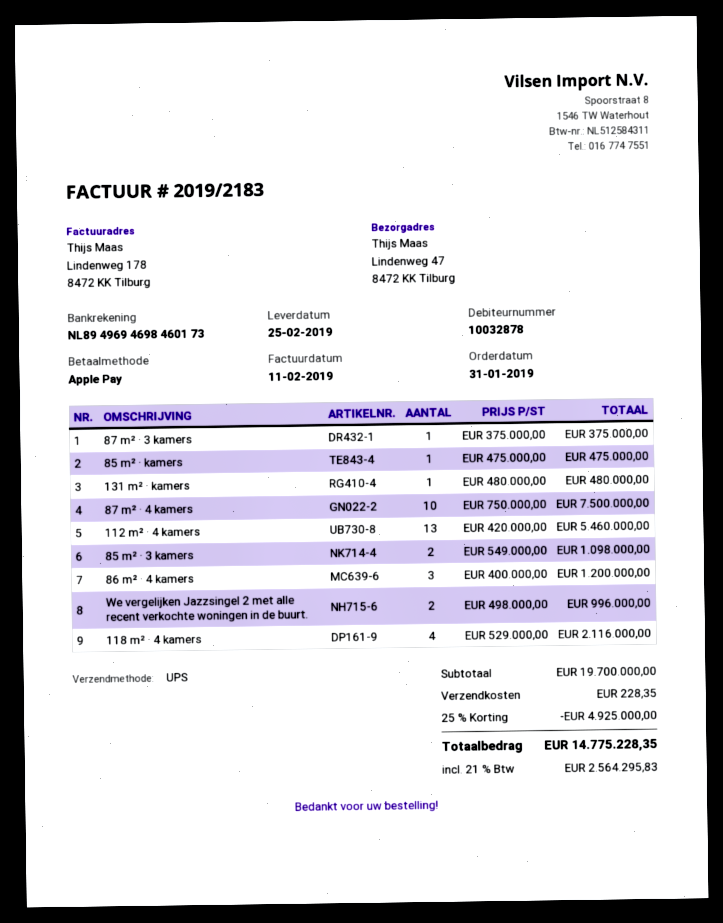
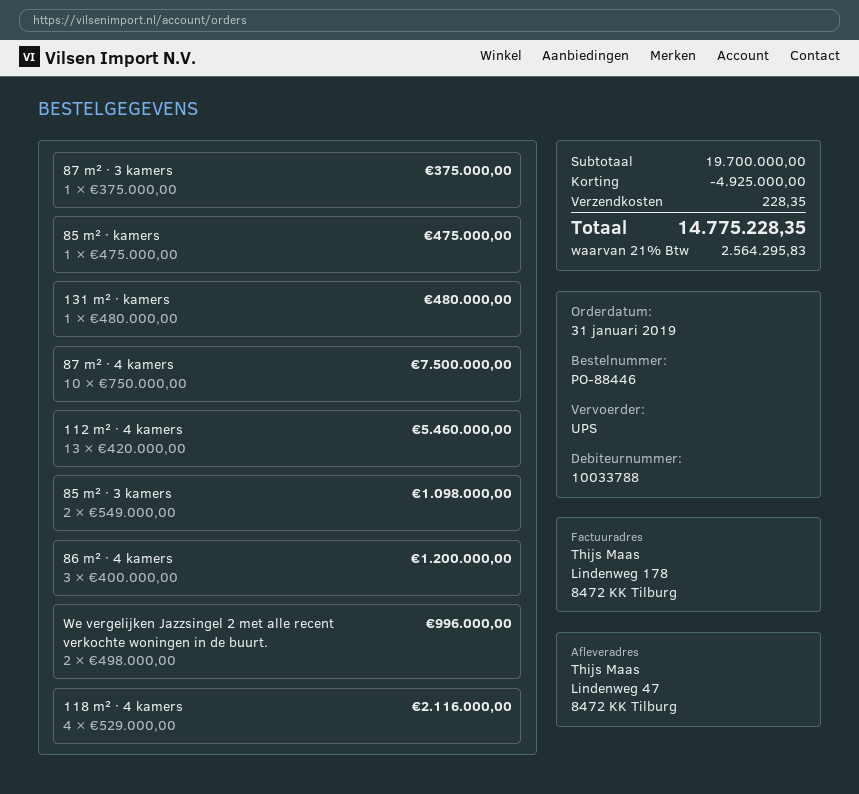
customer number: 10032878 -> 10033788

